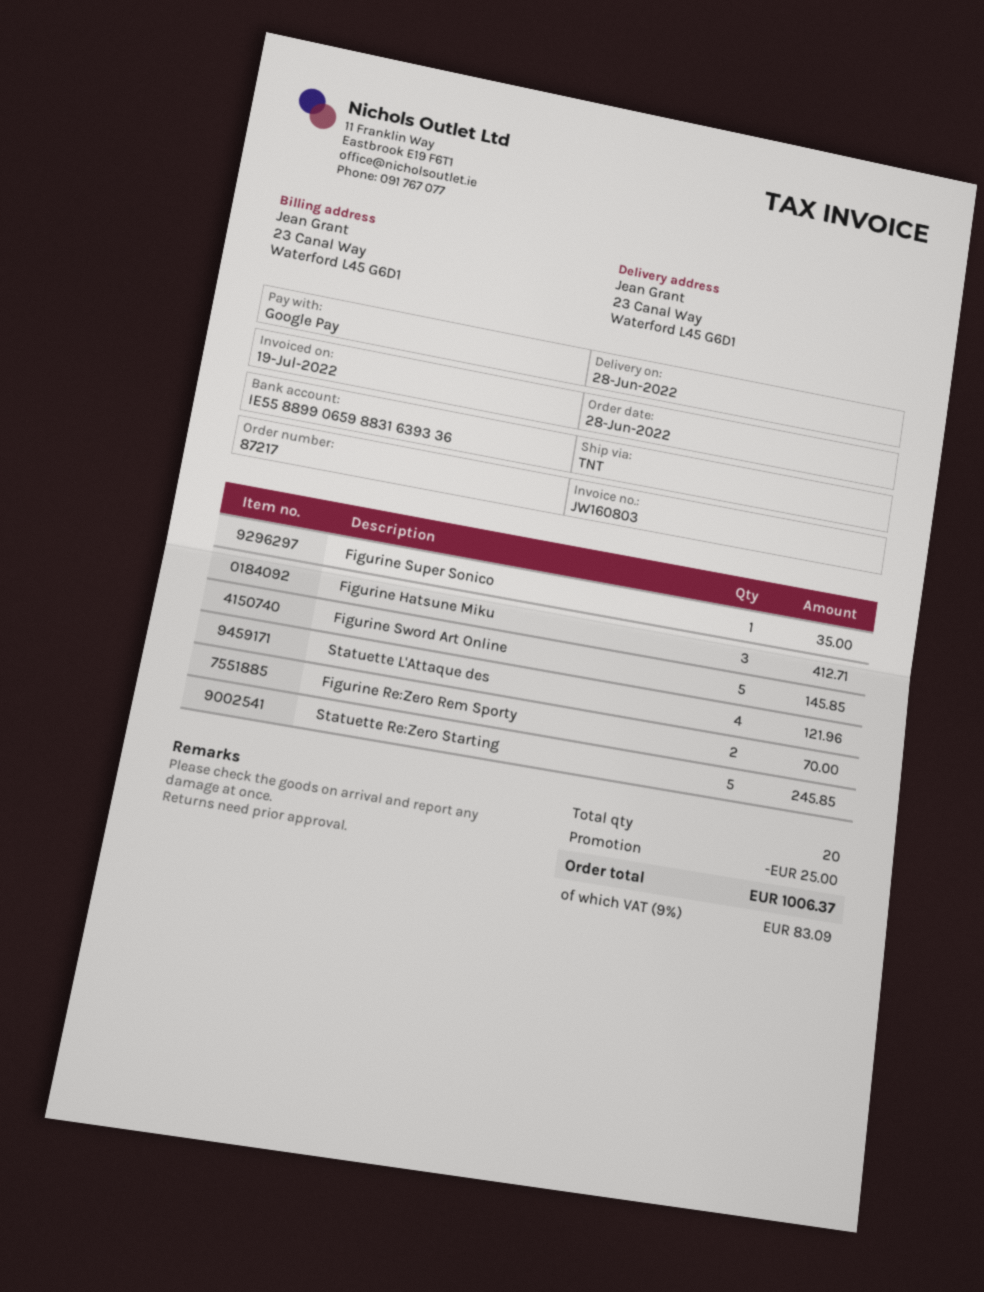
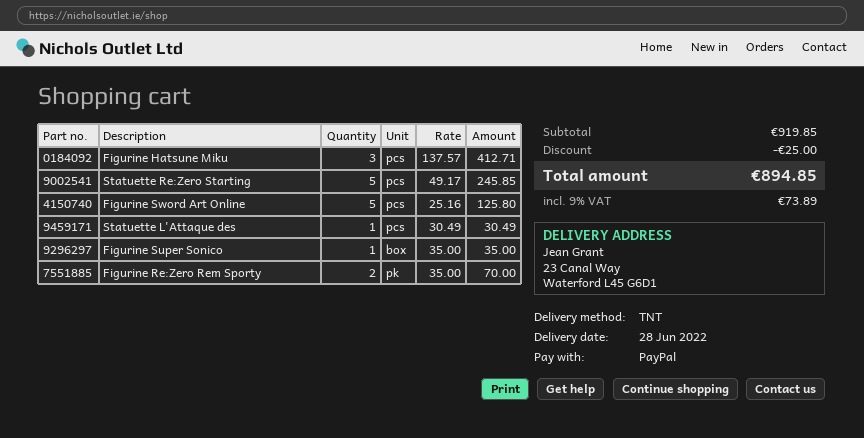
payment method: Google Pay -> PayPal
Figurine Sword Art Online: 5 for 145.85 -> 5 for 125.80
Statuette L'Attaque des: 4 for 121.96 -> 1 for 30.49
tax: 9% = 83.09 -> 9% = 73.89
total: 1006.37 -> 894.85

